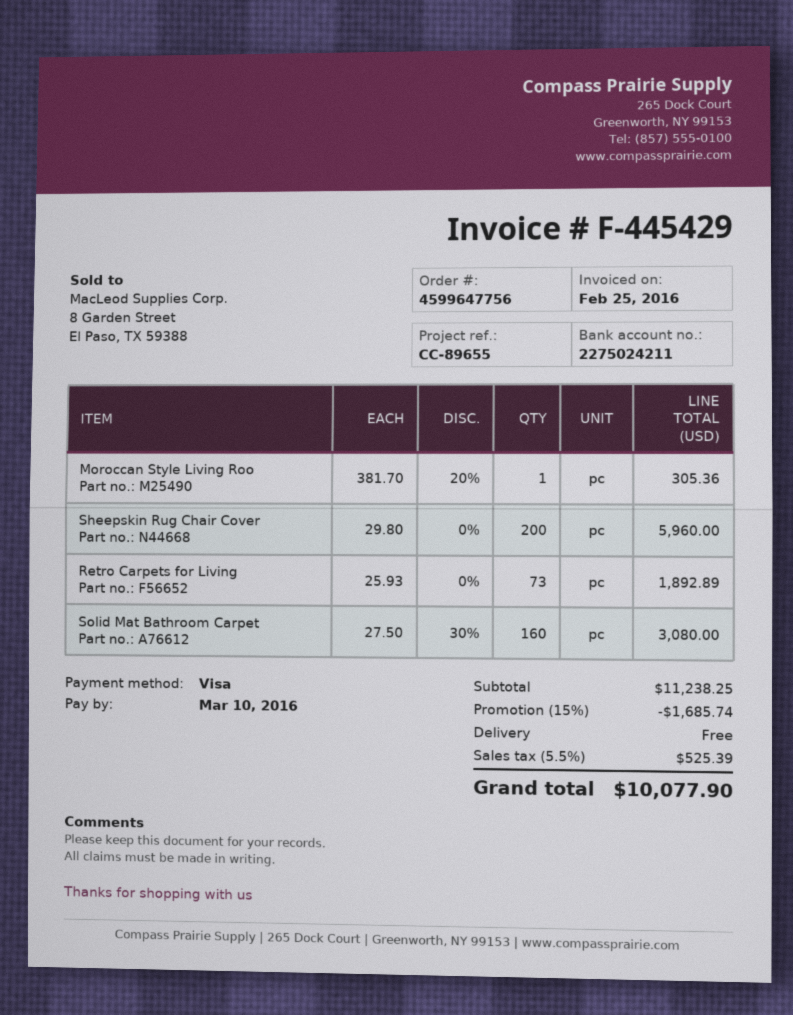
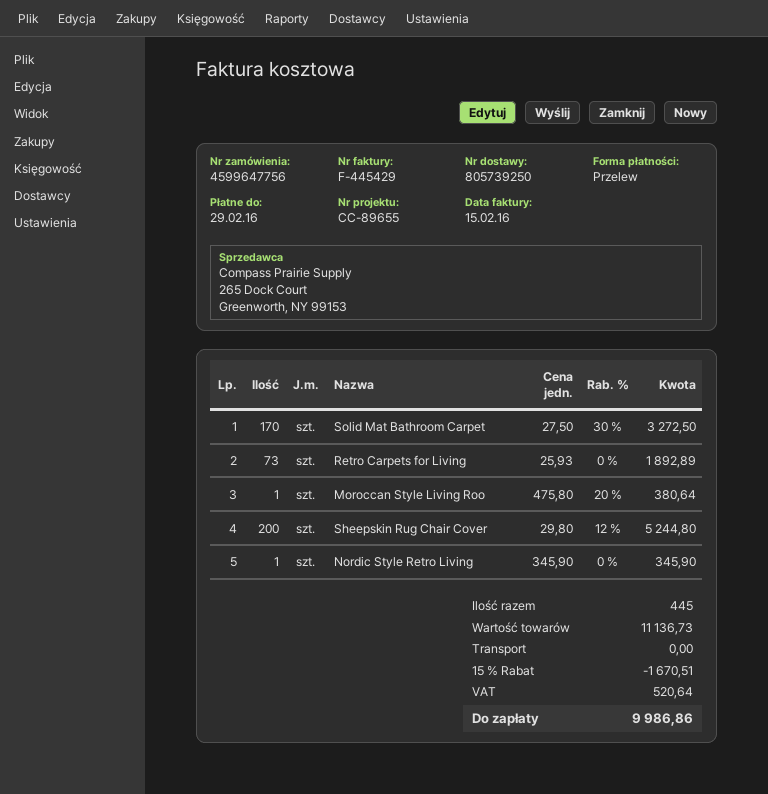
invoice date: 2016-02-25 -> 2016-02-15
due date: 2016-03-10 -> 2016-02-29
payment method: Visa -> bank transfer
Moroccan Style Living Roo: 1 x 381.70 - 20% = 305.36 -> 1 x 475.80 - 20% = 380.64
Sheepskin Rug Chair Cover: 200 x 29.80 = 5960.00 -> 200 x 29.80 - 12% = 5244.80
Solid Mat Bathroom Carpet: 160 x 27.50 - 30% = 3080.00 -> 170 x 27.50 - 30% = 3272.50
Nordic Style Retro Living: none -> 1 x 345.90 = 345.90
subtotal: 11238.25 -> 11136.73
discount: 15% = 1685.74 -> 15% = 1670.51
tax: 525.39 -> 520.64
total: 10077.90 -> 9986.86

